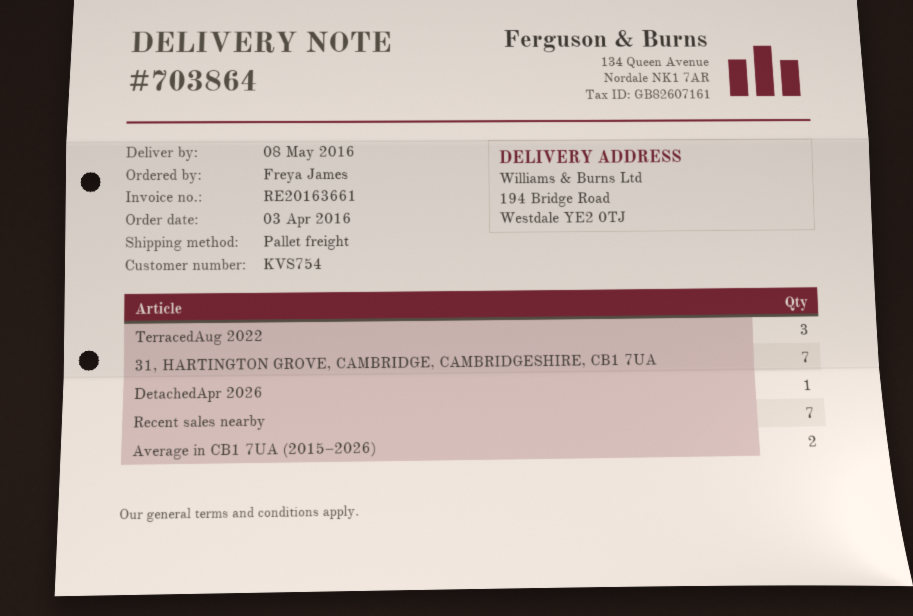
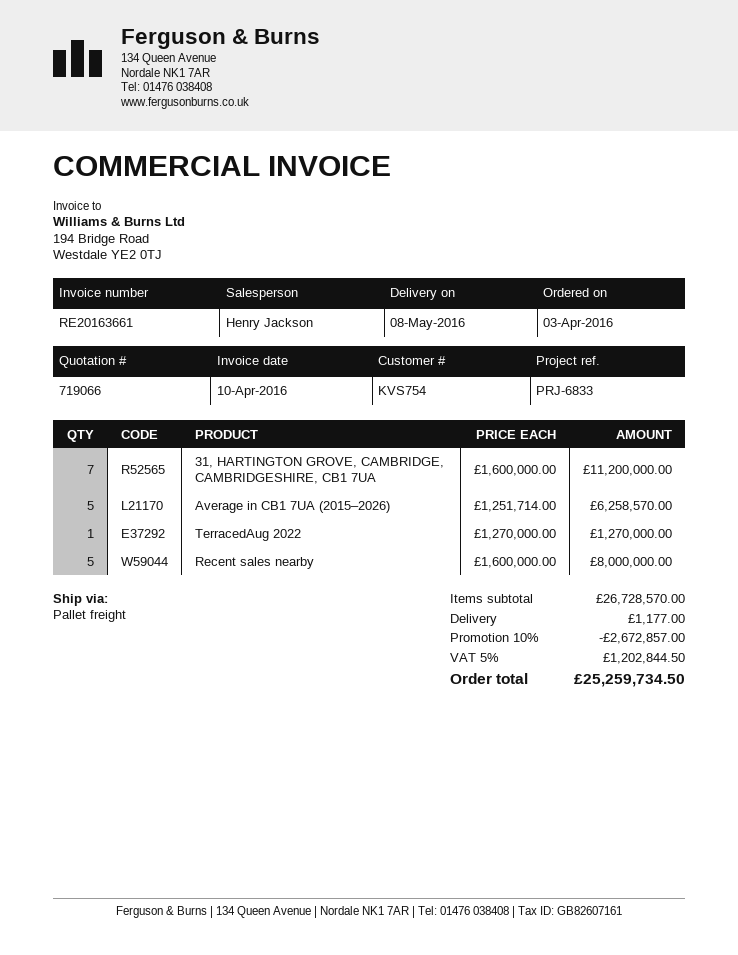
TerracedAug 2022: 3 -> 1
DetachedApr 2026: 1 -> none
Recent sales nearby: 7 -> 5
Average in CB1 7UA (2015–2026): 2 -> 5

